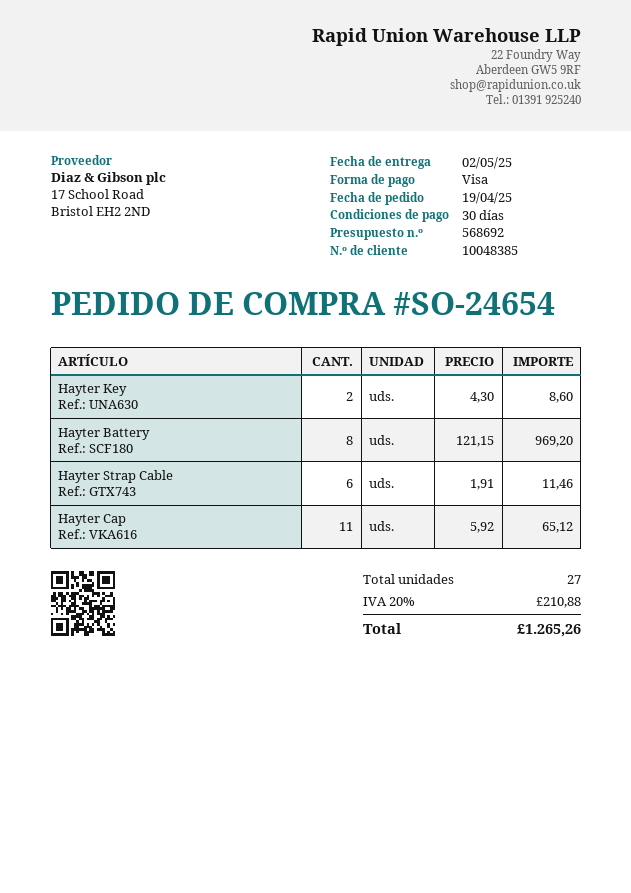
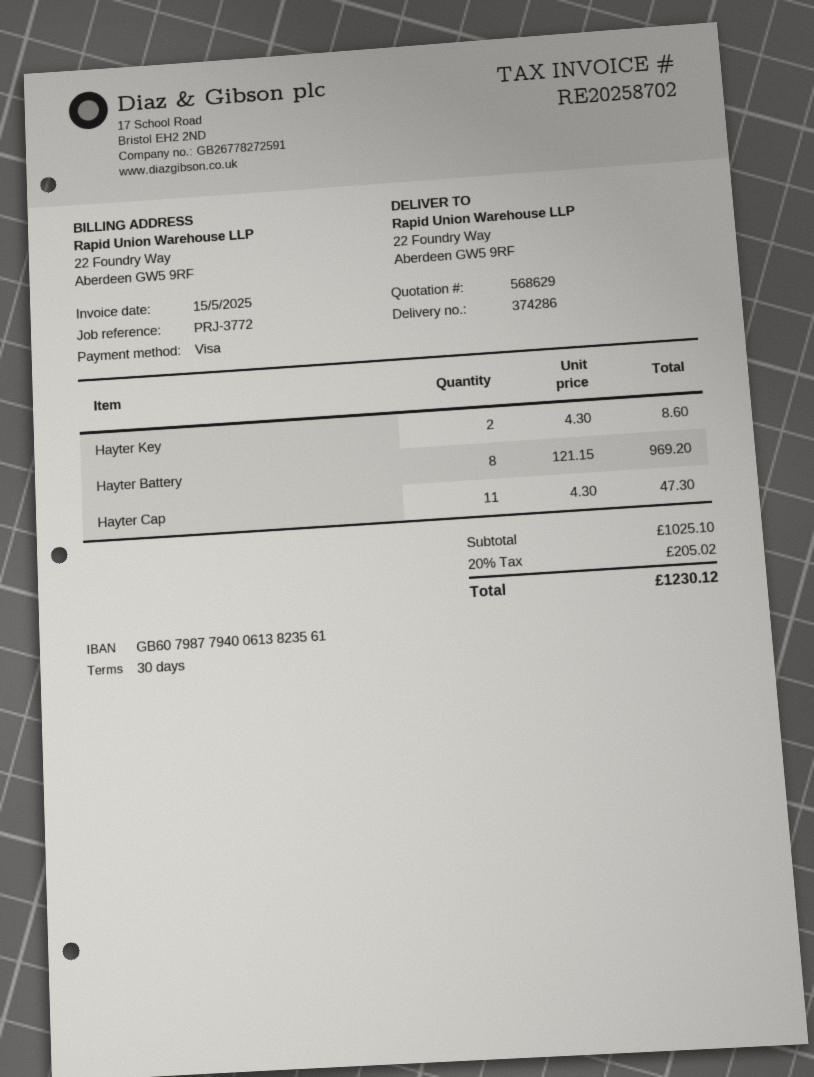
quote number: 568692 -> 568629
Hayter Strap Cable: 6 x 1.91 = 11.46 -> none
Hayter Cap: 11 x 5.92 = 65.12 -> 11 x 4.30 = 47.30
tax: 20% = 210.88 -> 20% = 205.02
total: 1265.26 -> 1230.12

